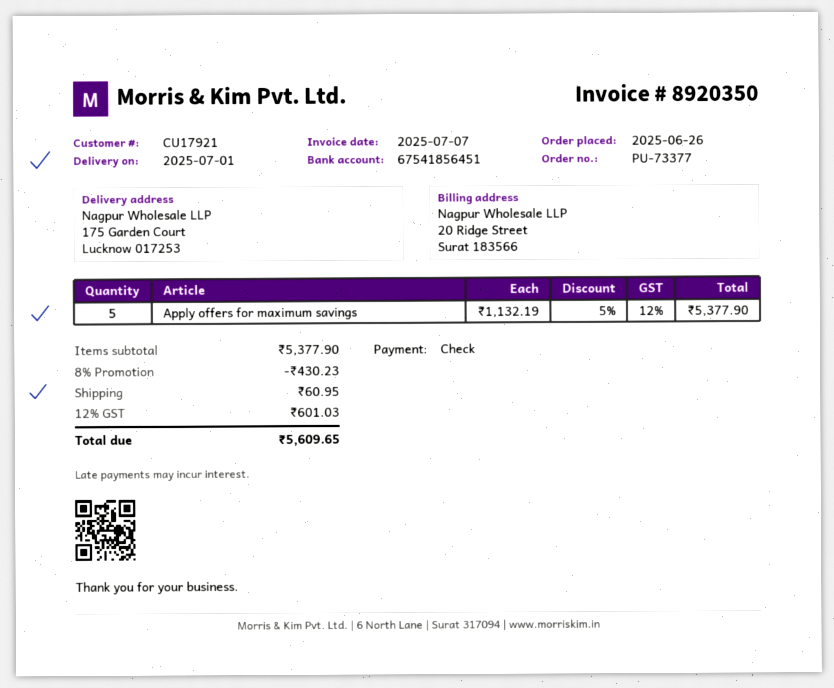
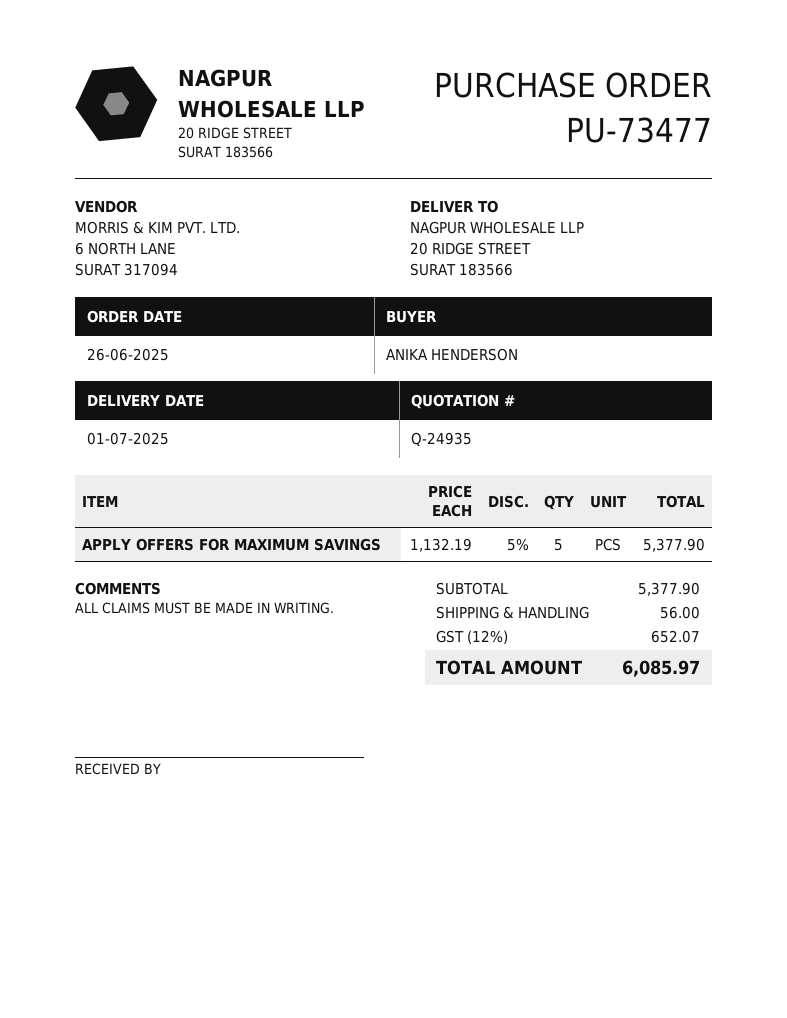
order number: PU-73377 -> PU-73477
ship to: 175 Garden Court, Lucknow 017253 -> 20 RIDGE STREET, SURAT 183566
discount: 8% = 430.23 -> none
shipping: 60.95 -> 56.00
tax: 12% = 601.03 -> 12% = 652.07
total: 5609.65 -> 6085.97

